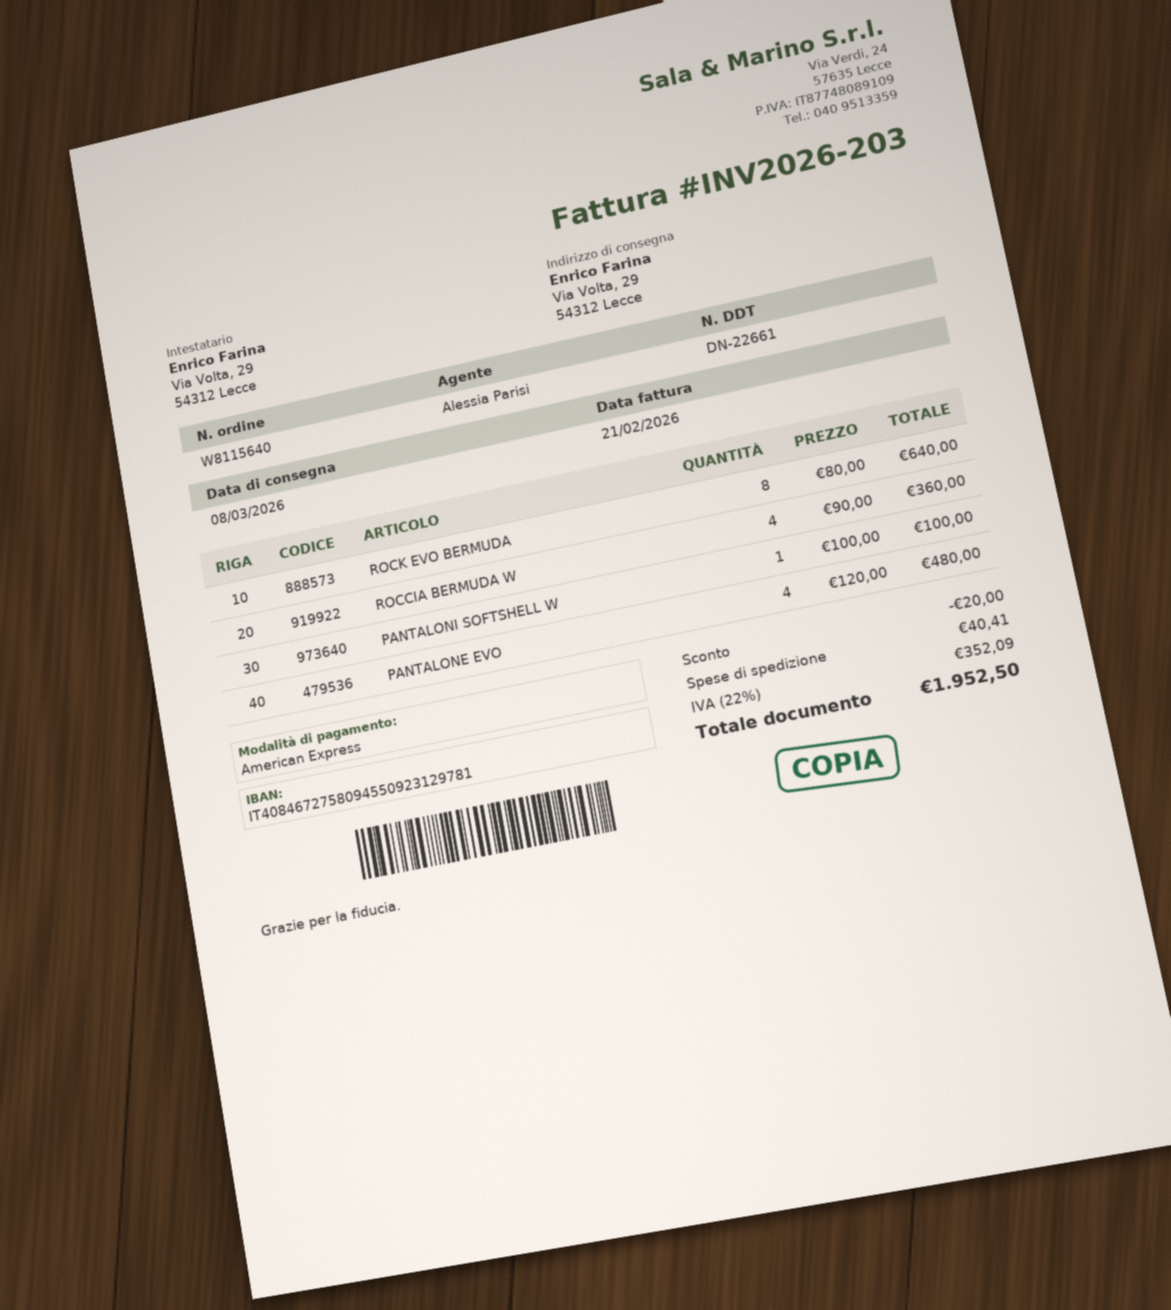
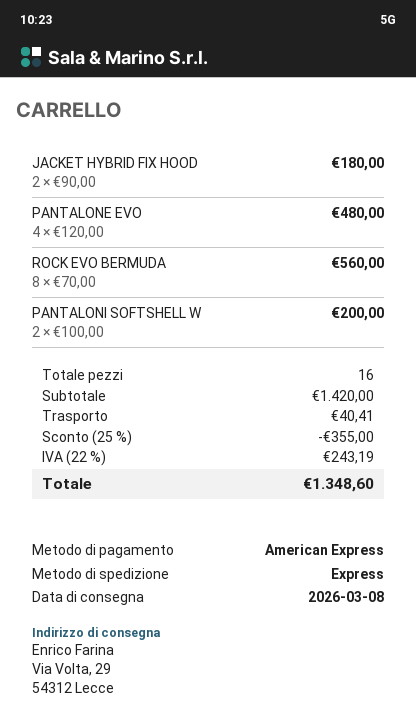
ROCK EVO BERMUDA: 8 x 80.00 = 640.00 -> 8 x 70.00 = 560.00
ROCCIA BERMUDA W: 4 x 90.00 = 360.00 -> none
PANTALONI SOFTSHELL W: 1 x 100.00 = 100.00 -> 2 x 100.00 = 200.00
JACKET HYBRID FIX HOOD: none -> 2 x 90.00 = 180.00
discount: 20.00 -> 355.00
tax: 22% = 352.09 -> 22% = 243.19
total: 1952.50 -> 1348.60

